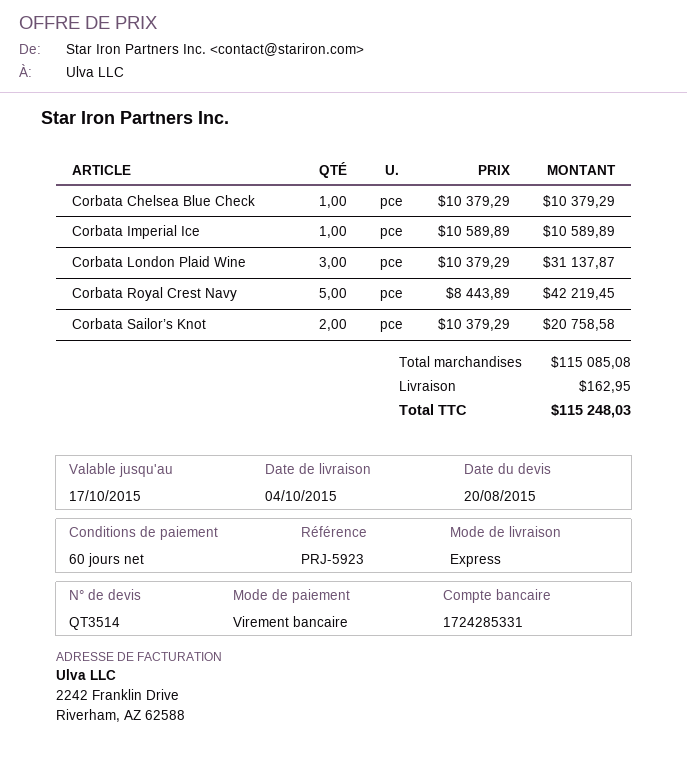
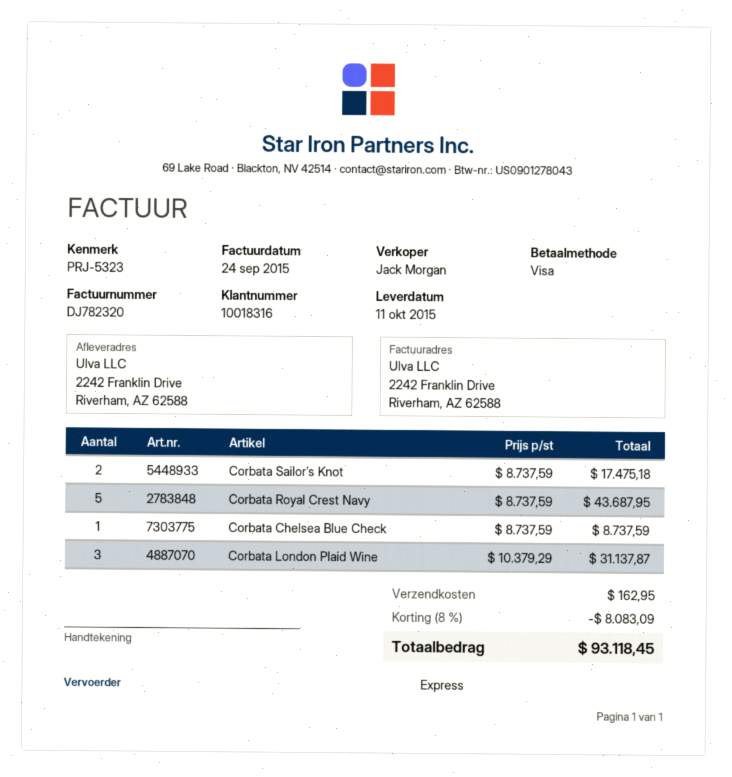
delivery date: 2015-10-04 -> 2015-10-11
reference: PRJ-5923 -> PRJ-5323
payment method: bank transfer -> Visa
Corbata Chelsea Blue Check: 1 x 10379.29 = 10379.29 -> 1 x 8737.59 = 8737.59
Corbata Imperial Ice: 1 x 10589.89 = 10589.89 -> none
Corbata Royal Crest Navy: 5 x 8443.89 = 42219.45 -> 5 x 8737.59 = 43687.95
Corbata Sailor’s Knot: 2 x 10379.29 = 20758.58 -> 2 x 8737.59 = 17475.18
discount: none -> 8% = 8083.09
total: 115248.03 -> 93118.45

